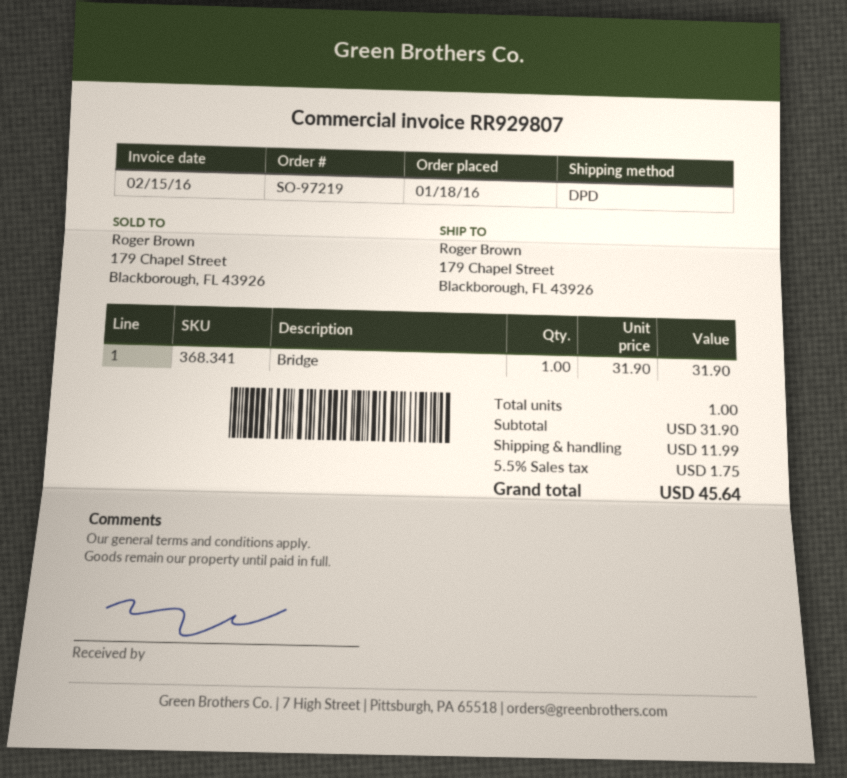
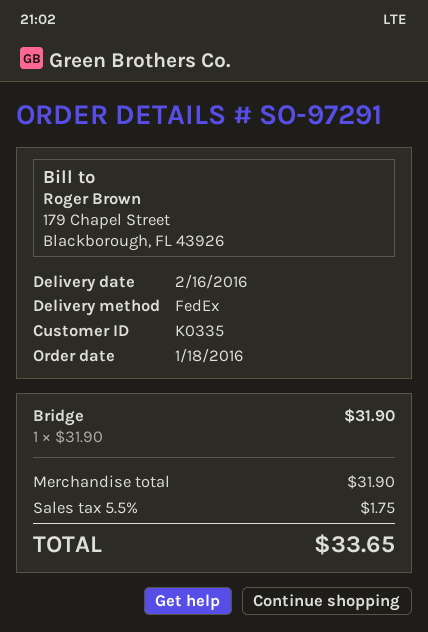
order number: SO-97219 -> SO-97291
shipping method: DPD -> FedEx
shipping: 11.99 -> none
total: 45.64 -> 33.65

